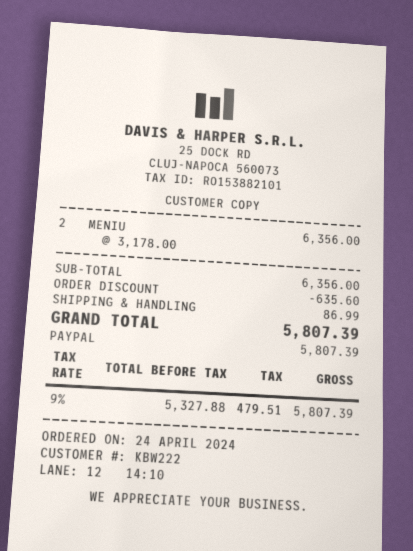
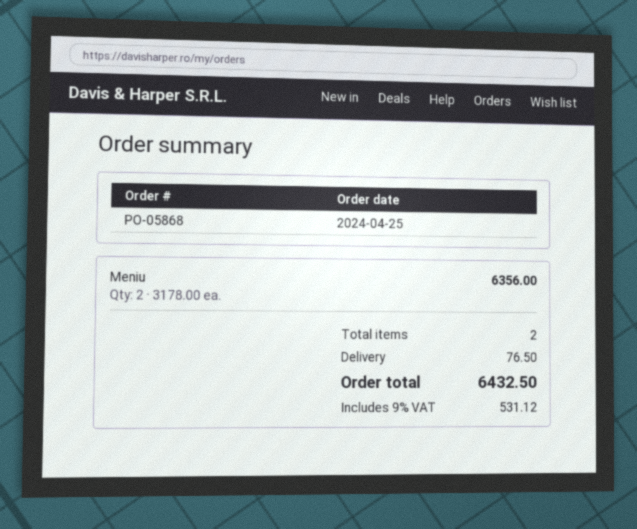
order date: 2024-04-24 -> 2024-04-25
discount: 635.60 -> none
shipping: 86.99 -> 76.50
tax: 9% = 479.51 -> 9% = 531.12
total: 5807.39 -> 6432.50

